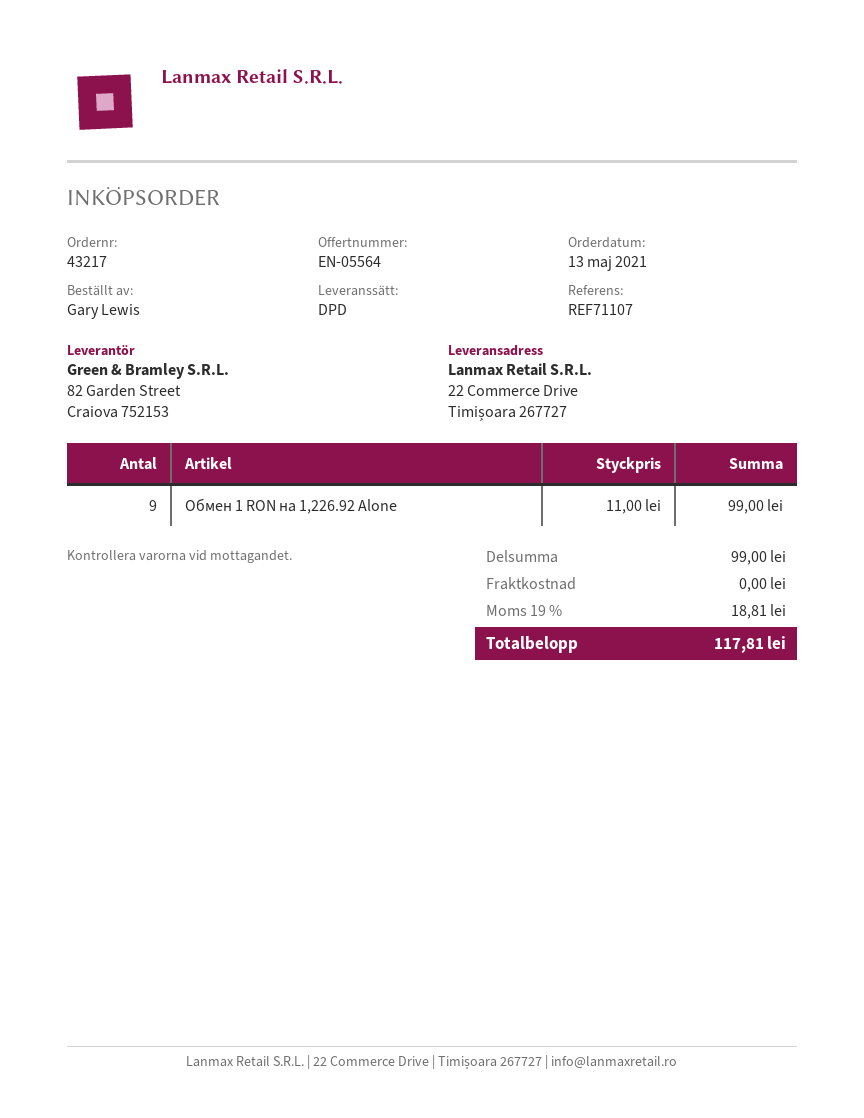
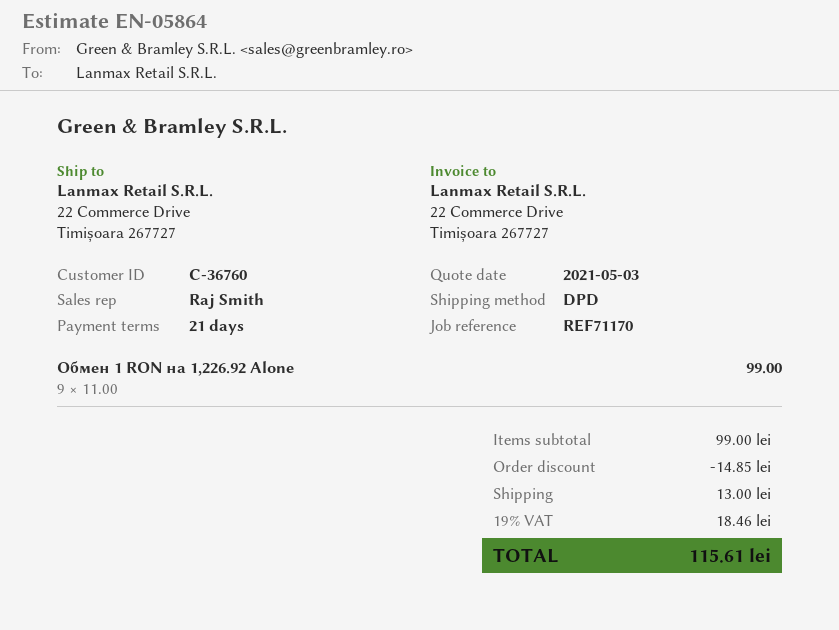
quote number: EN-05564 -> EN-05864
reference: REF71107 -> REF71170
discount: none -> 14.85
shipping: 0.00 -> 13.00
tax: 19% = 18.81 -> 19% = 18.46
total: 117.81 -> 115.61

